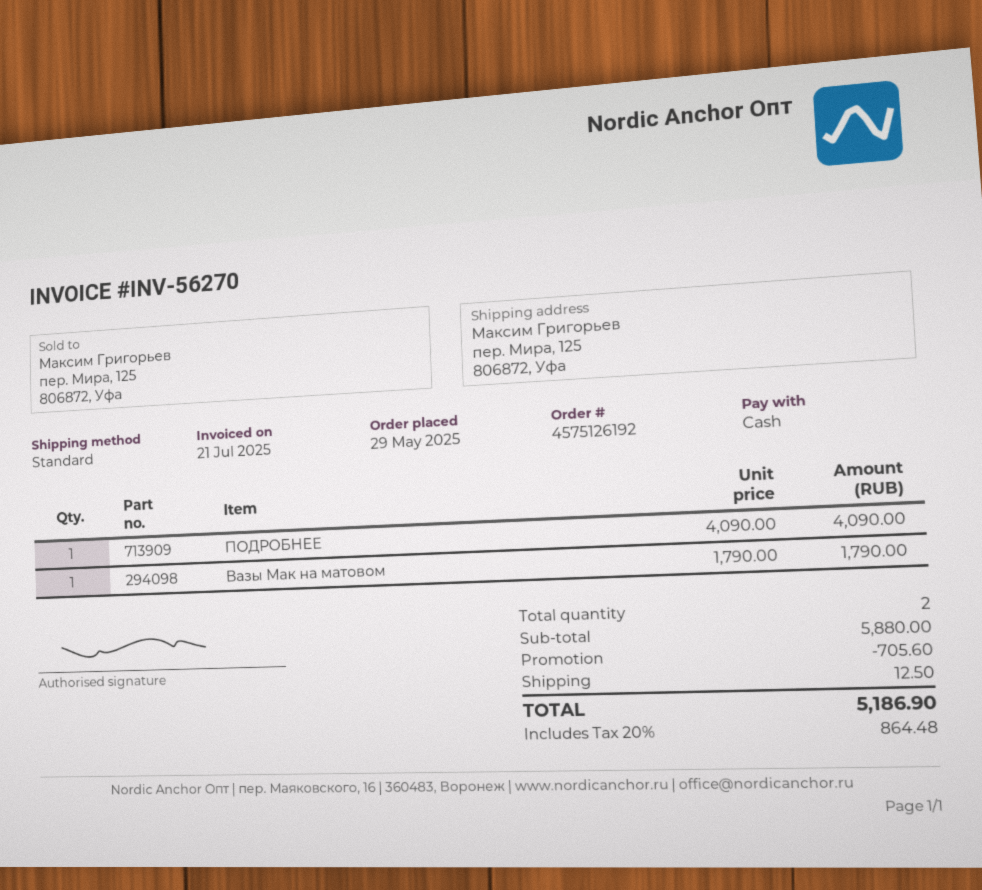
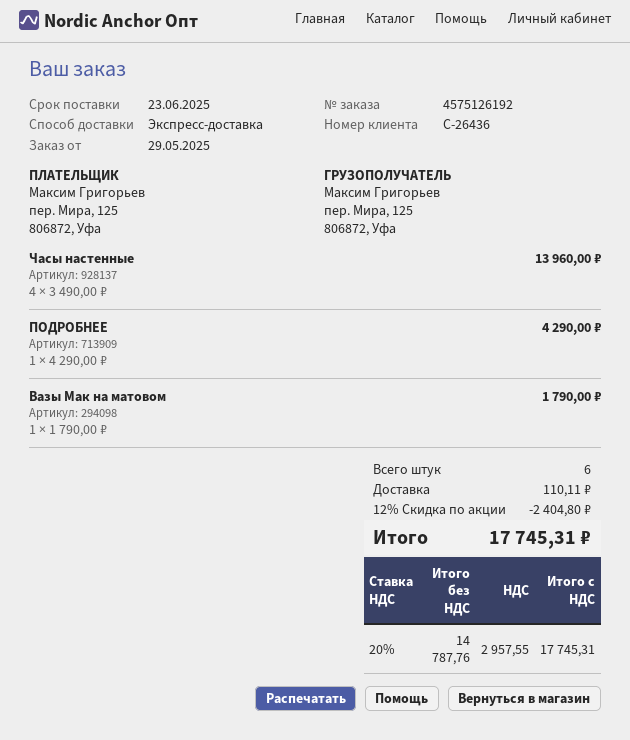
shipping method: standard -> express
ПОДРОБНЕЕ: 1 x 4090.00 = 4090.00 -> 1 x 4290.00 = 4290.00
Часы настенные: none -> 4 x 3490.00 = 13960.00
total quantity: 2 -> 6
discount: 705.60 -> 2404.80
shipping: 12.50 -> 110.11
tax: 20% = 864.48 -> 20% = 2957.55
total: 5186.90 -> 17745.31

